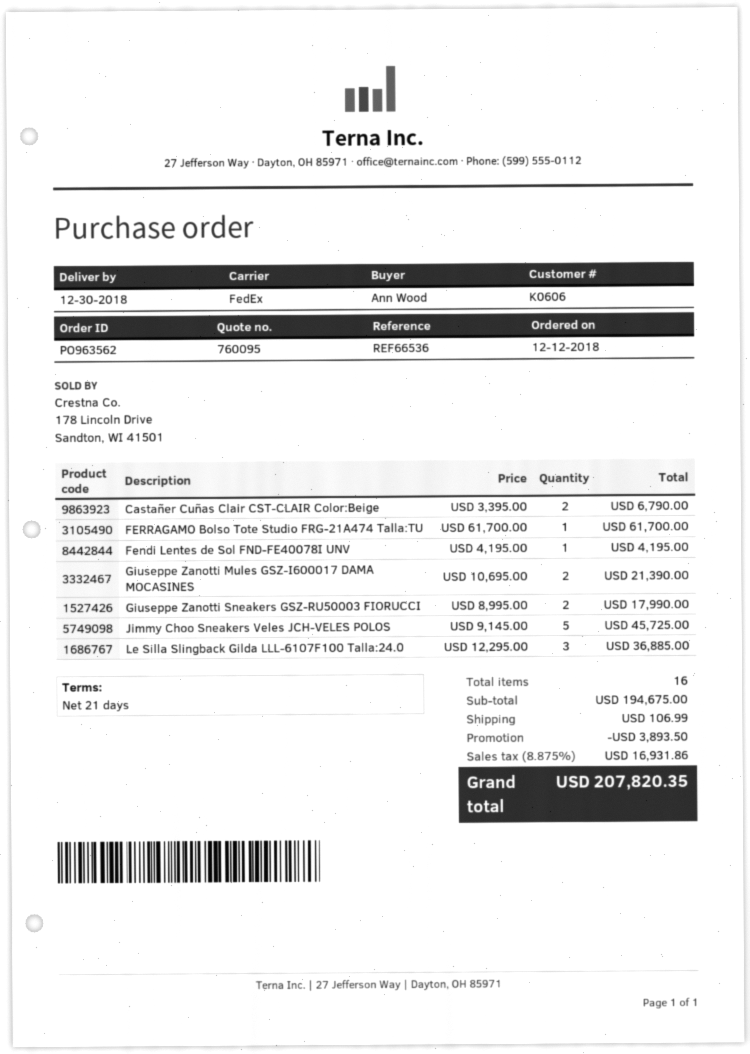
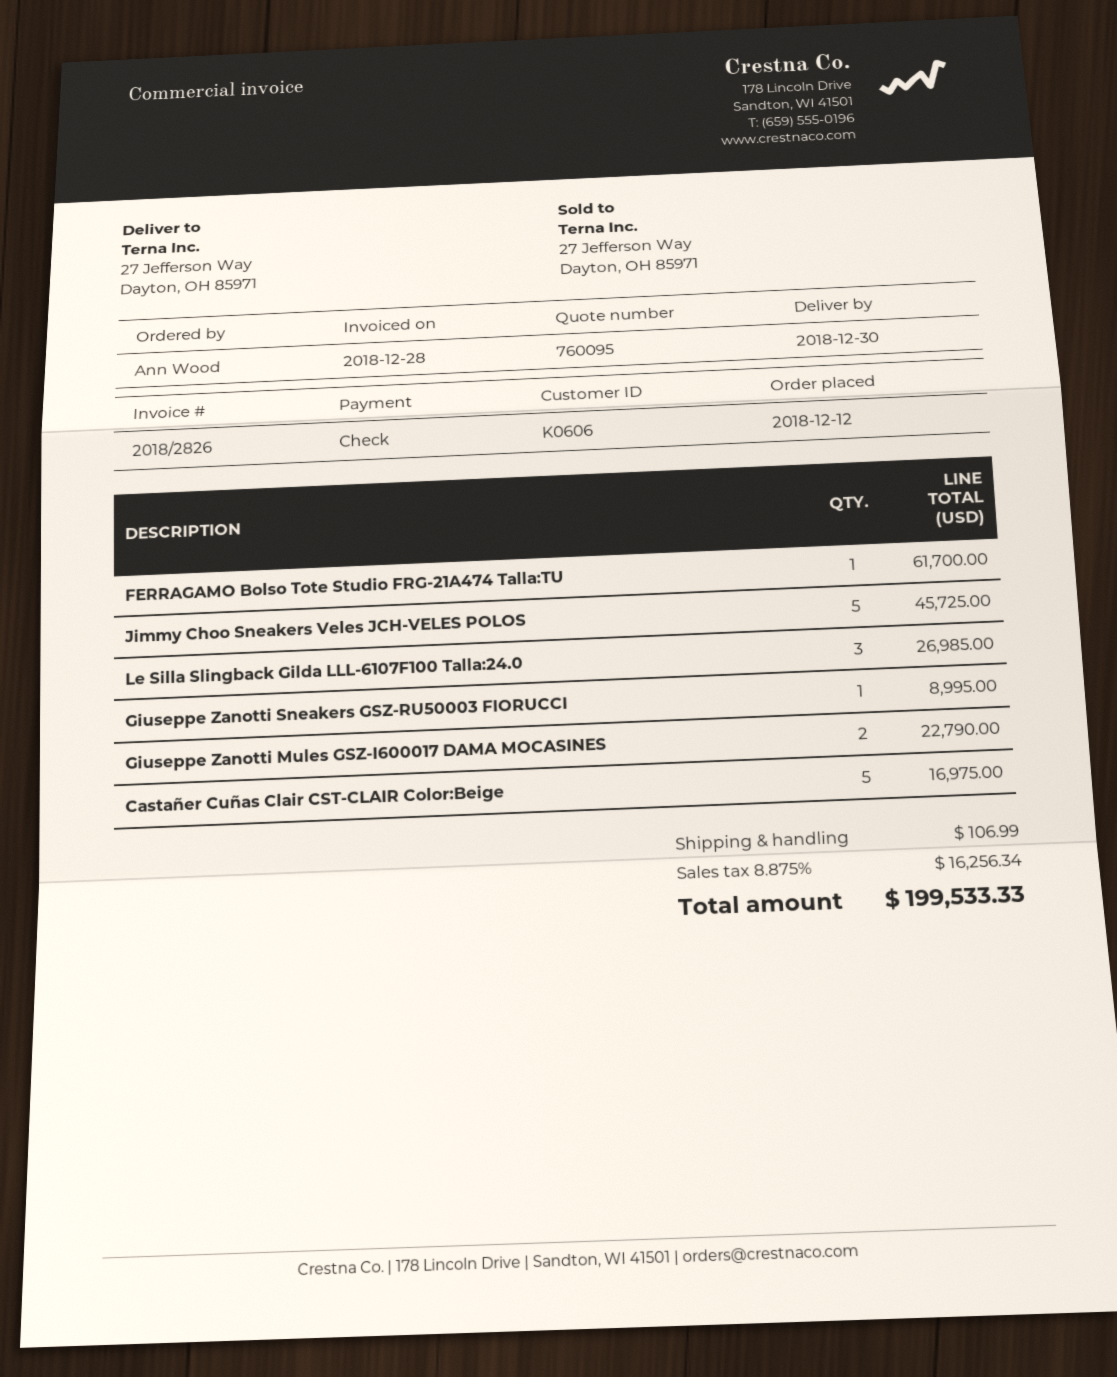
Castañer Cuñas Clair CST-CLAIR Color:Beige: 2 for 6790.00 -> 5 for 16975.00
Fendi Lentes de Sol FND-FE40078I UNV: 1 for 4195.00 -> none
Giuseppe Zanotti Mules GSZ-I600017 DAMA MOCASINES: 2 for 21390.00 -> 2 for 22790.00
Giuseppe Zanotti Sneakers GSZ-RU50003 FIORUCCI: 2 for 17990.00 -> 1 for 8995.00
Le Silla Slingback Gilda LLL-6107F100 Talla:24.0: 3 for 36885.00 -> 3 for 26985.00
discount: 3893.50 -> none
tax: 8.875% = 16931.86 -> 8.875% = 16256.34
total: 207820.35 -> 199533.33

